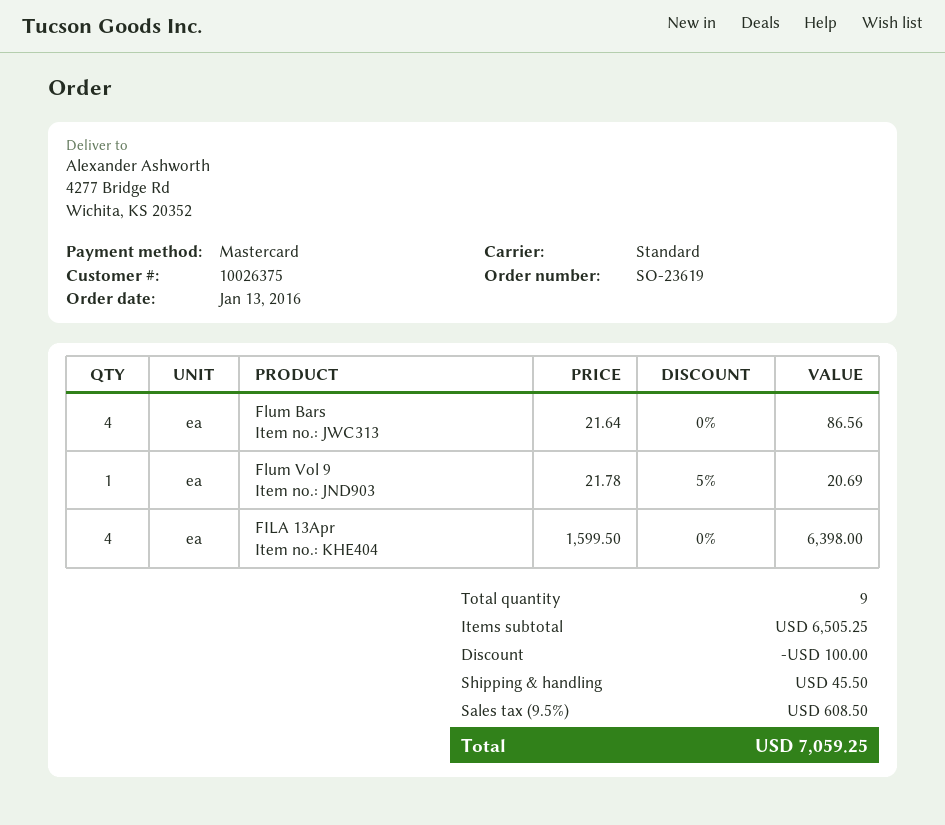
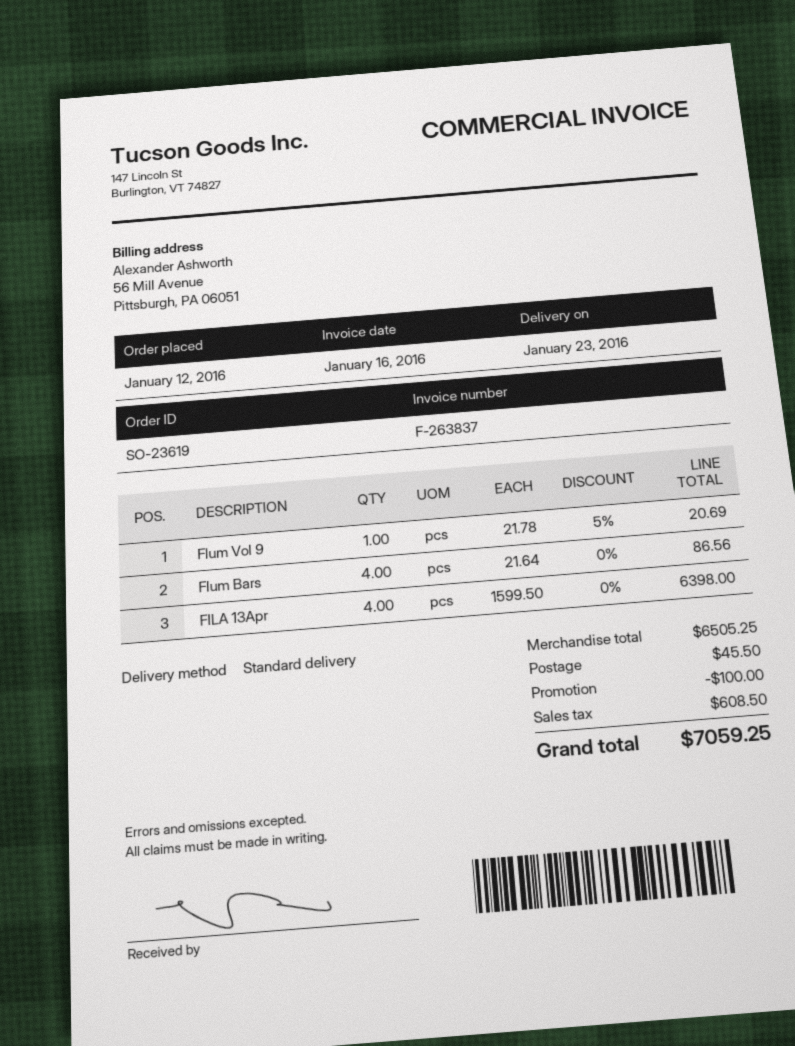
order date: 2016-01-13 -> 2016-01-12

